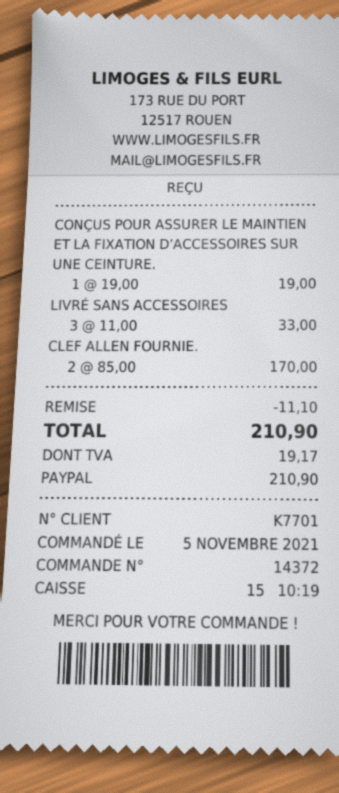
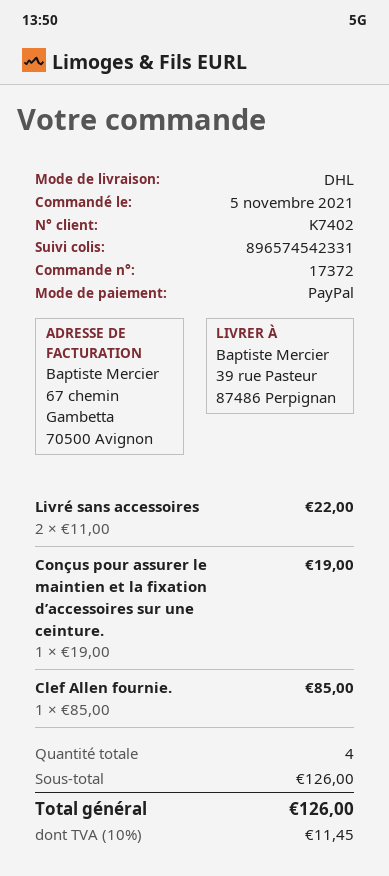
order number: 14372 -> 17372
customer number: K7701 -> K7402
LIVRÉ SANS ACCESSOIRES: 3 x 11.00 = 33.00 -> 2 x 11.00 = 22.00
CLEF ALLEN FOURNIE.: 2 x 85.00 = 170.00 -> 1 x 85.00 = 85.00
discount: 11.10 -> none
tax: 19.17 -> 11.45
total: 210.90 -> 126.00

